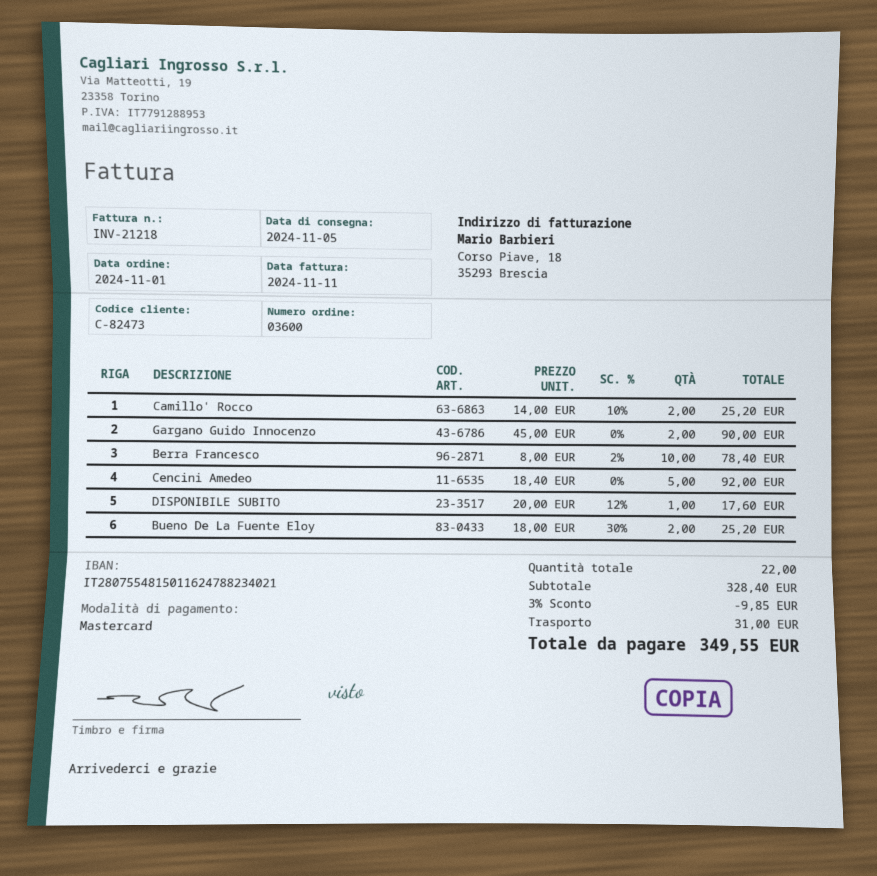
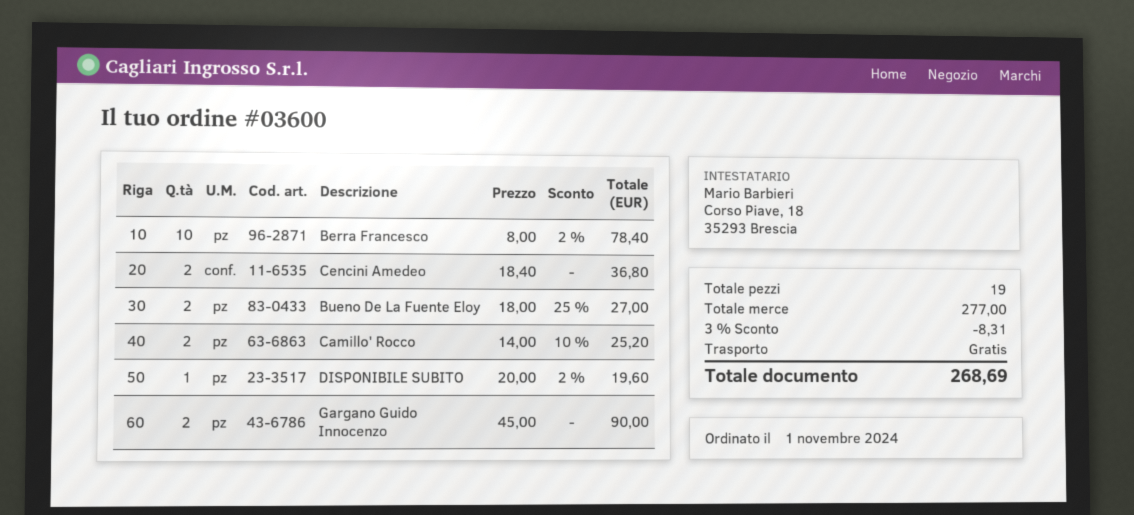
Cencini Amedeo: 5 x 18.40 = 92.00 -> 2 x 18.40 = 36.80
DISPONIBILE SUBITO: 1 x 20.00 - 12% = 17.60 -> 1 x 20.00 - 2% = 19.60
Bueno De La Fuente Eloy: 2 x 18.00 - 30% = 25.20 -> 2 x 18.00 - 25% = 27.00
total quantity: 22 -> 19
subtotal: 328.40 -> 277.00
discount: 3% = 9.85 -> 3% = 8.31
shipping: 31.00 -> 0.00
total: 349.55 -> 268.69

